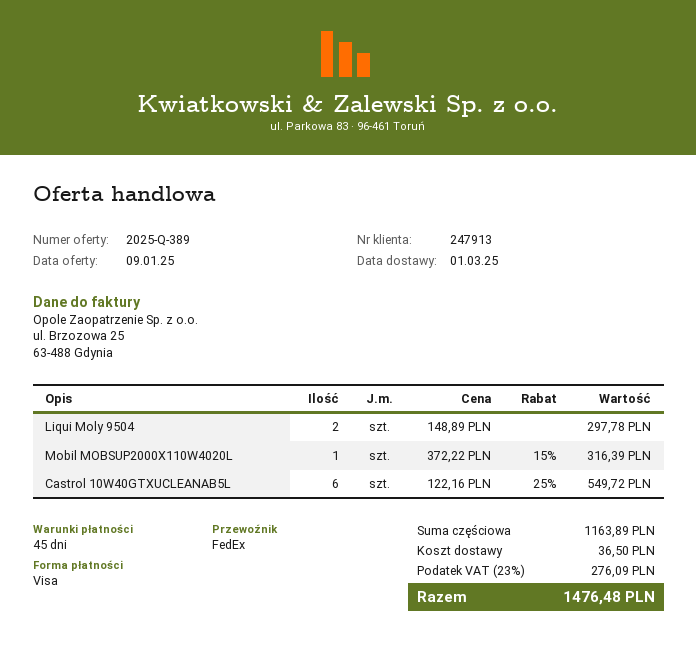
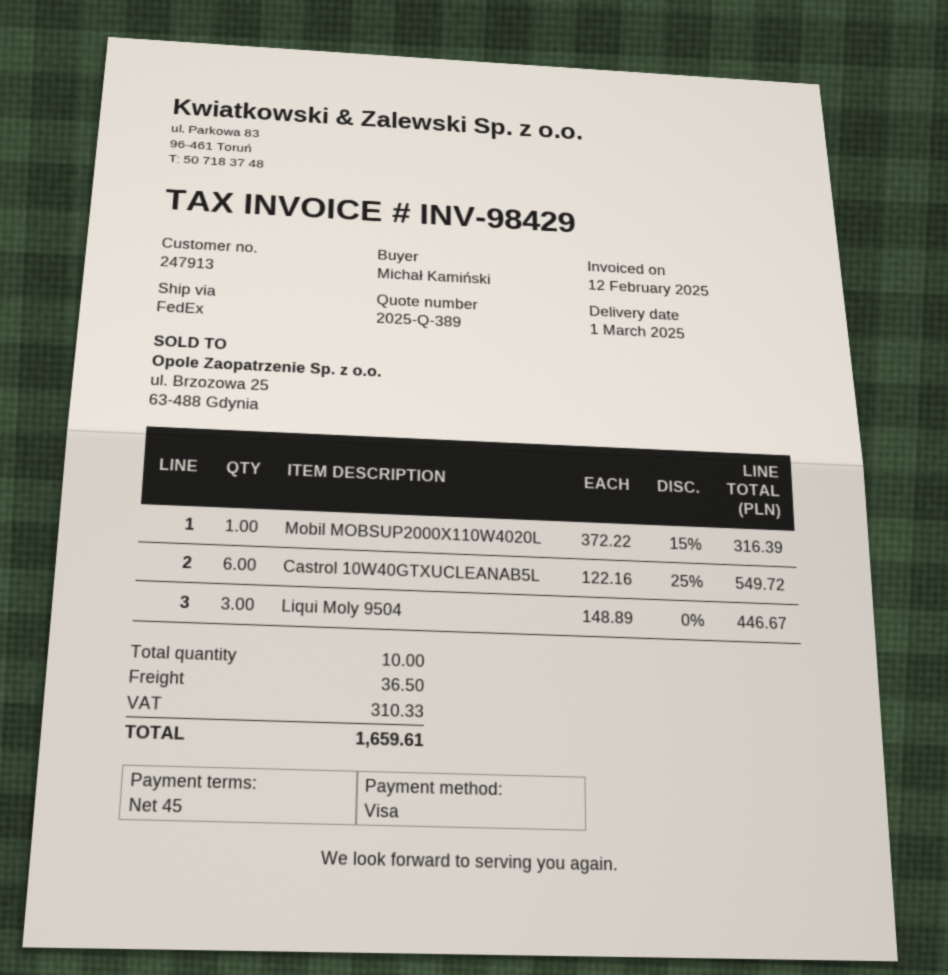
Liqui Moly 9504: 2 x 148.89 = 297.78 -> 3 x 148.89 = 446.67
tax: 276.09 -> 310.33
total: 1476.48 -> 1659.61

